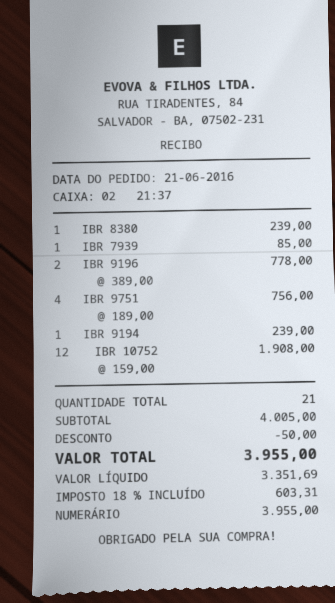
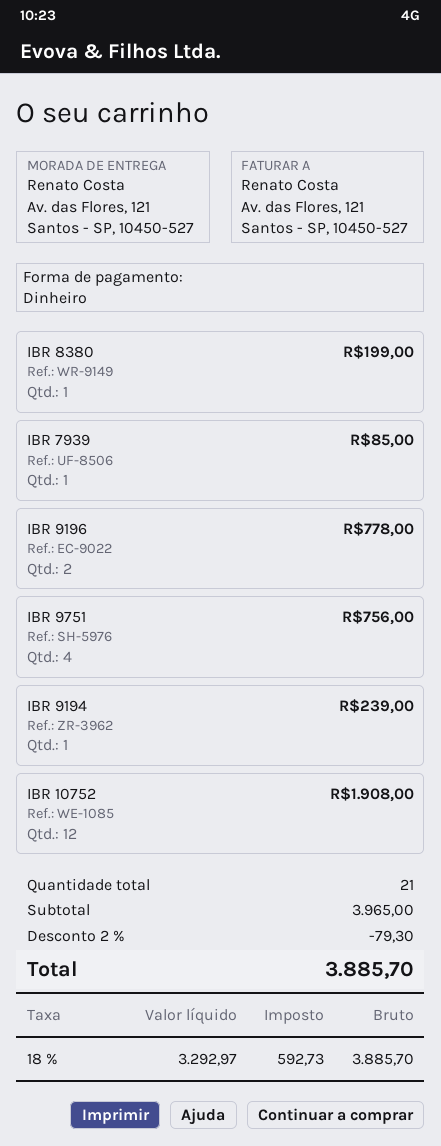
IBR 8380: 1 for 239.00 -> 1 for 199.00
subtotal: 4005.00 -> 3965.00
discount: 50.00 -> 79.30
net: 3351.69 -> 3292.97
tax: 18% = 603.31 -> 18% = 592.73
total: 3955.00 -> 3885.70

